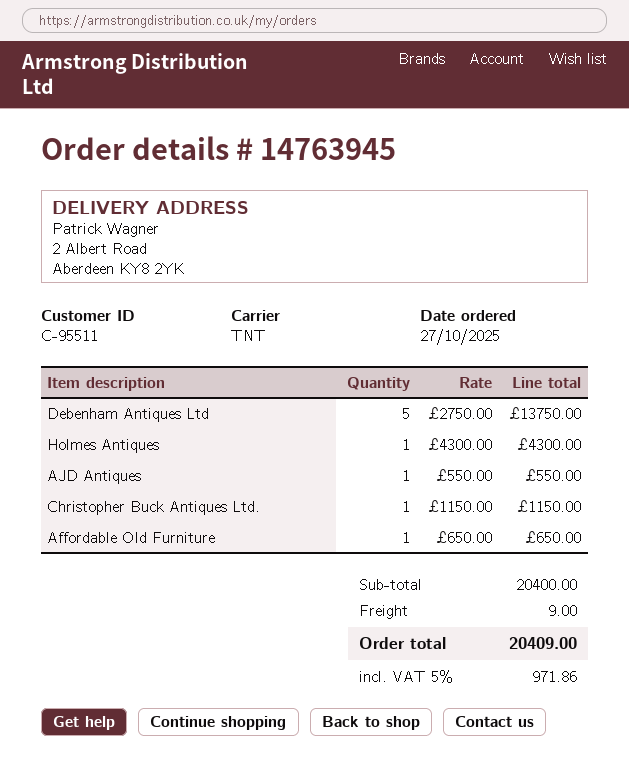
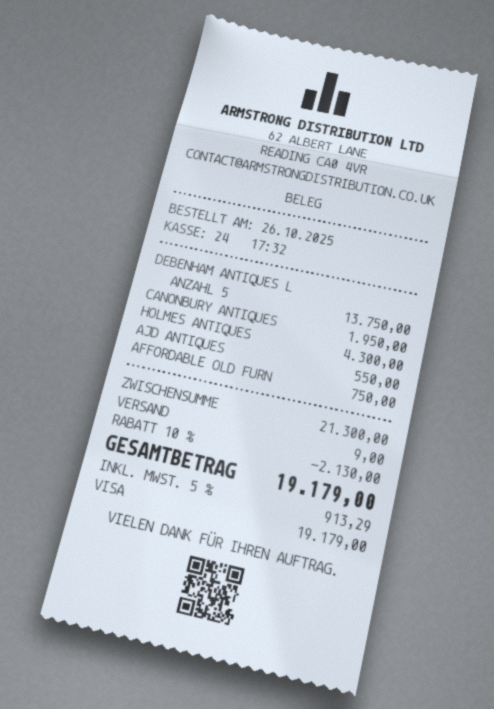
order date: 2025-10-27 -> 2025-10-26
Christopher Buck Antiques Ltd.: 1 for 1150.00 -> none
Affordable Old Furniture: 1 for 650.00 -> 1 for 750.00
CANONBURY ANTIQUES: none -> 1 for 1950.00
subtotal: 20400.00 -> 21300.00
discount: none -> 10% = 2130.00
tax: 5% = 971.86 -> 5% = 913.29
total: 20409.00 -> 19179.00

